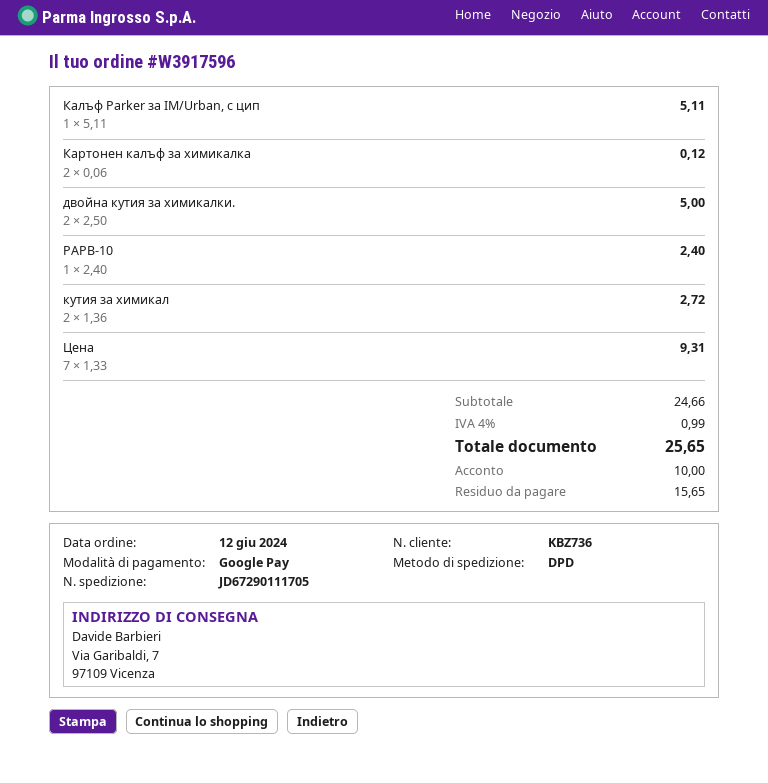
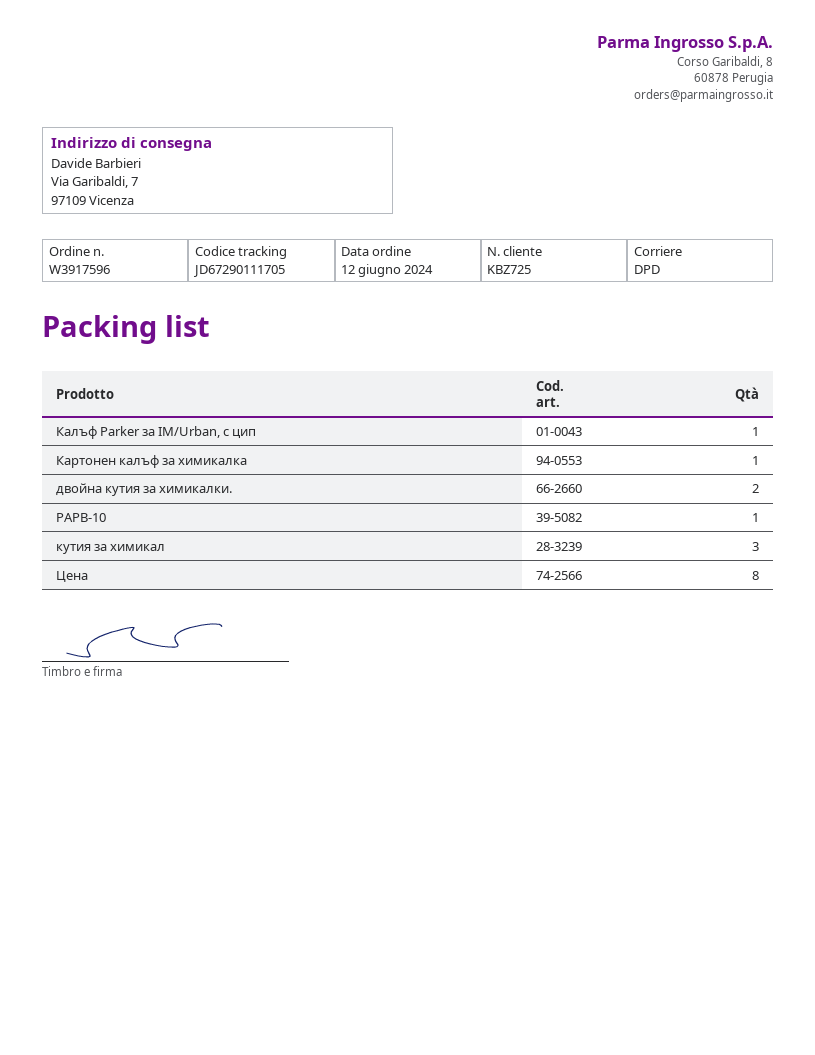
customer number: KBZ736 -> KBZ725
Картонен калъф за химикалка: 2 -> 1
кутия за химикал: 2 -> 3
Цена: 7 -> 8

